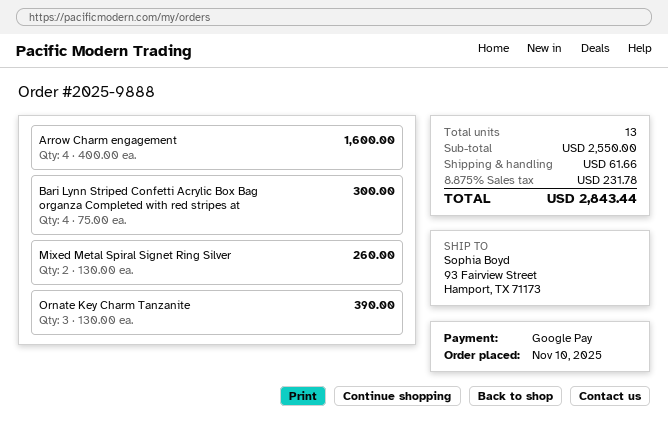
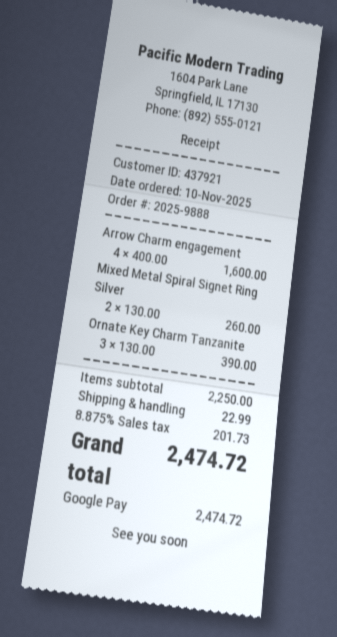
Bari Lynn Striped Confetti Acrylic Box Bag organza Completed with red stripes at: 4 x 75.00 = 300.00 -> none
subtotal: 2550.00 -> 2250.00
shipping: 61.66 -> 22.99
tax: 8.875% = 231.78 -> 8.875% = 201.73
total: 2843.44 -> 2474.72

